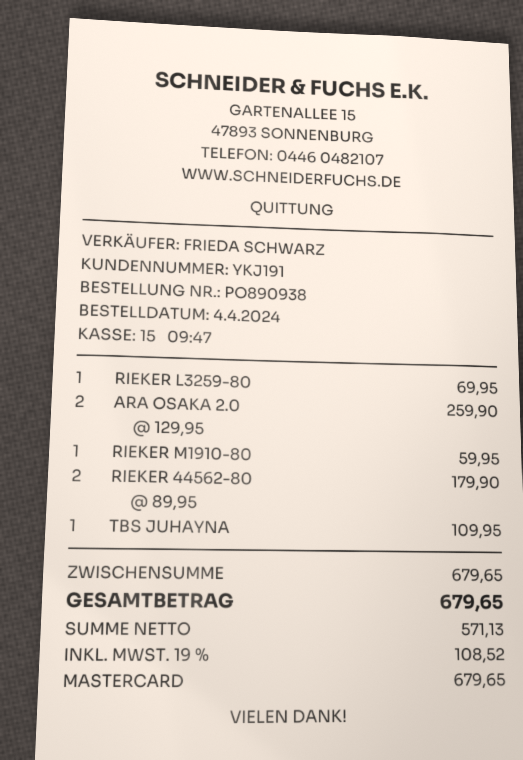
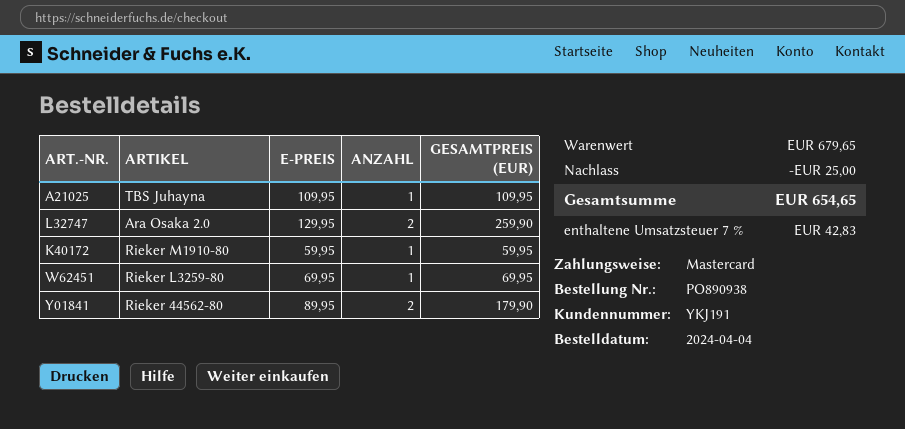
discount: none -> 25.00
tax: 19% = 108.52 -> 7% = 42.83
total: 679.65 -> 654.65

